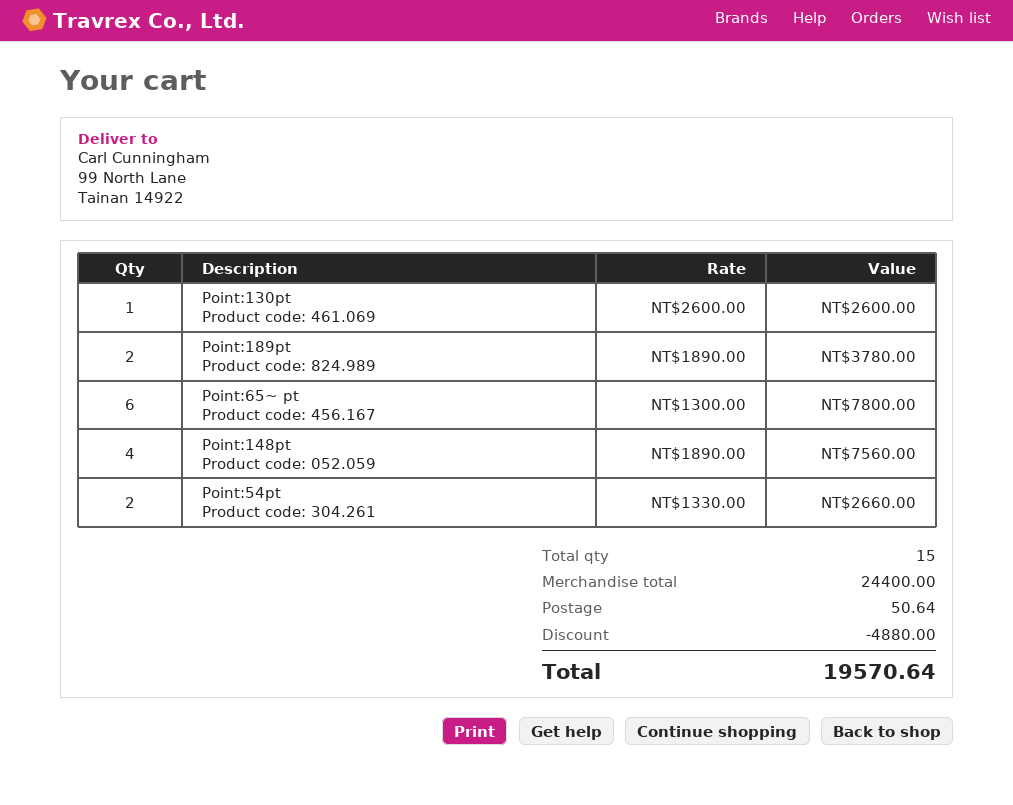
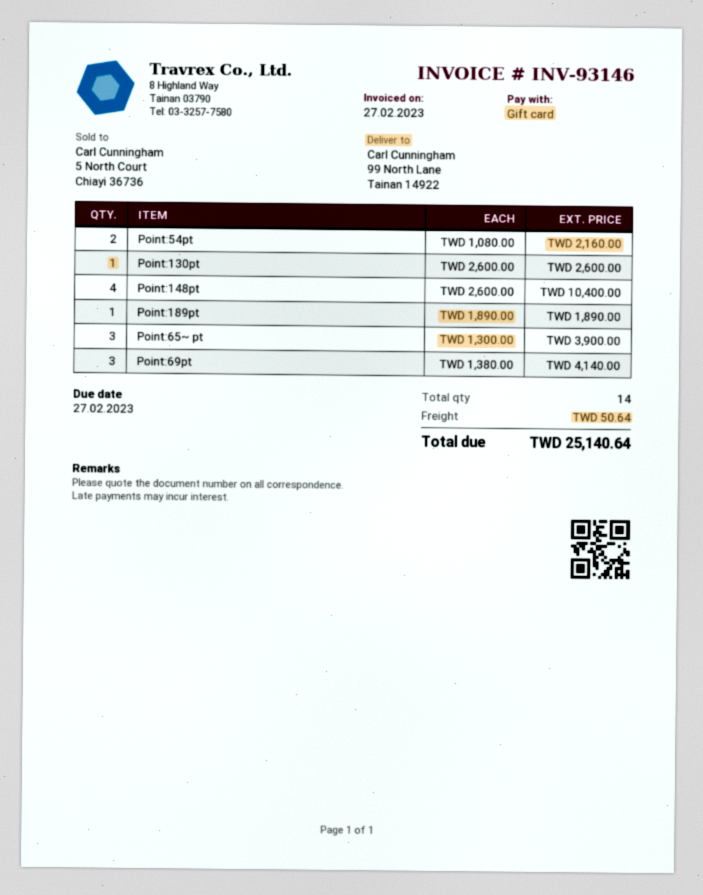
Point:189pt: 2 x 1890.00 = 3780.00 -> 1 x 1890.00 = 1890.00
Point:65~ pt: 6 x 1300.00 = 7800.00 -> 3 x 1300.00 = 3900.00
Point:148pt: 4 x 1890.00 = 7560.00 -> 4 x 2600.00 = 10400.00
Point:54pt: 2 x 1330.00 = 2660.00 -> 2 x 1080.00 = 2160.00
Point:69pt: none -> 3 x 1380.00 = 4140.00
total quantity: 15 -> 14
discount: 4880.00 -> none
total: 19570.64 -> 25140.64

